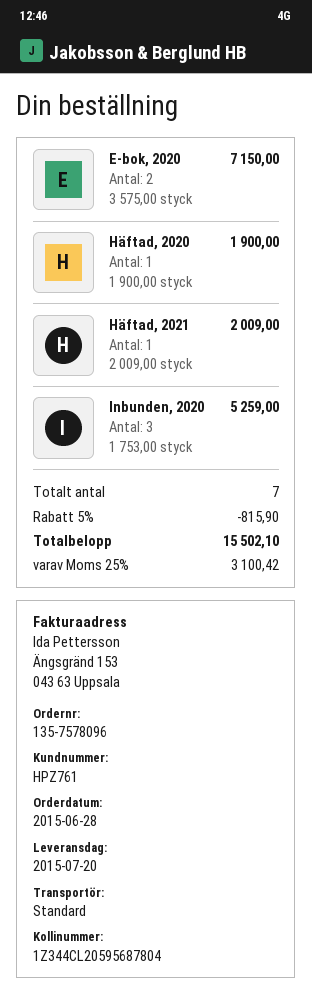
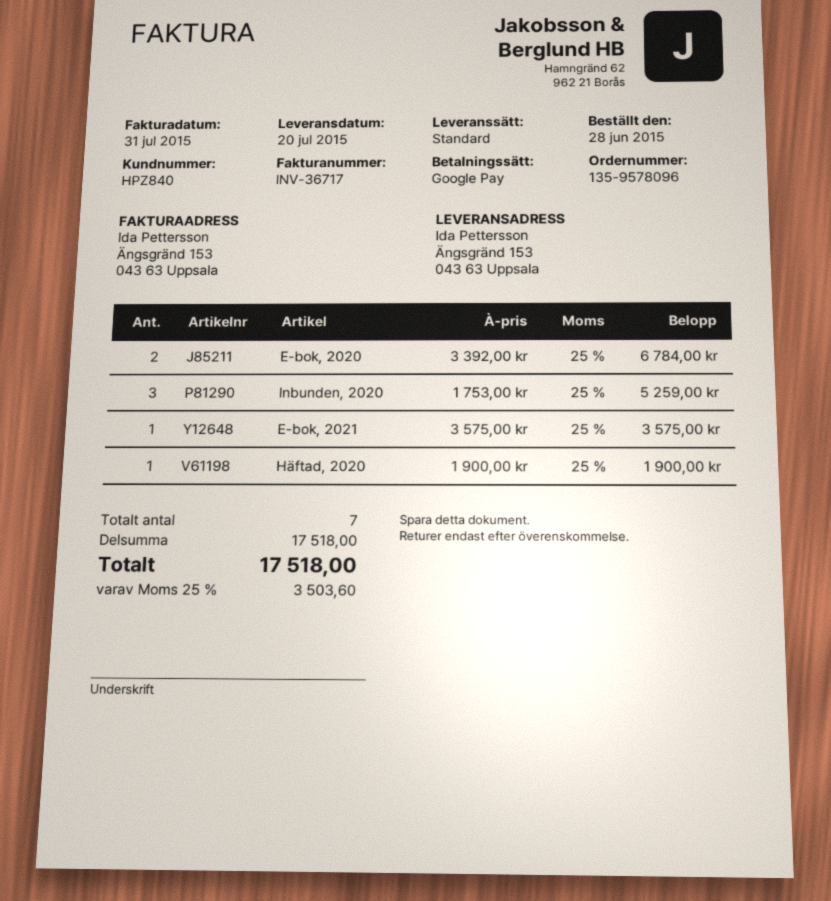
order number: 135-7578096 -> 135-9578096
customer number: HPZ761 -> HPZ840
E-bok, 2020: 2 x 3575.00 = 7150.00 -> 2 x 3392.00 = 6784.00
Häftad, 2021: 1 x 2009.00 = 2009.00 -> none
E-bok, 2021: none -> 1 x 3575.00 = 3575.00
discount: 5% = 815.90 -> none
tax: 25% = 3100.42 -> 25% = 3503.60
total: 15502.10 -> 17518.00

